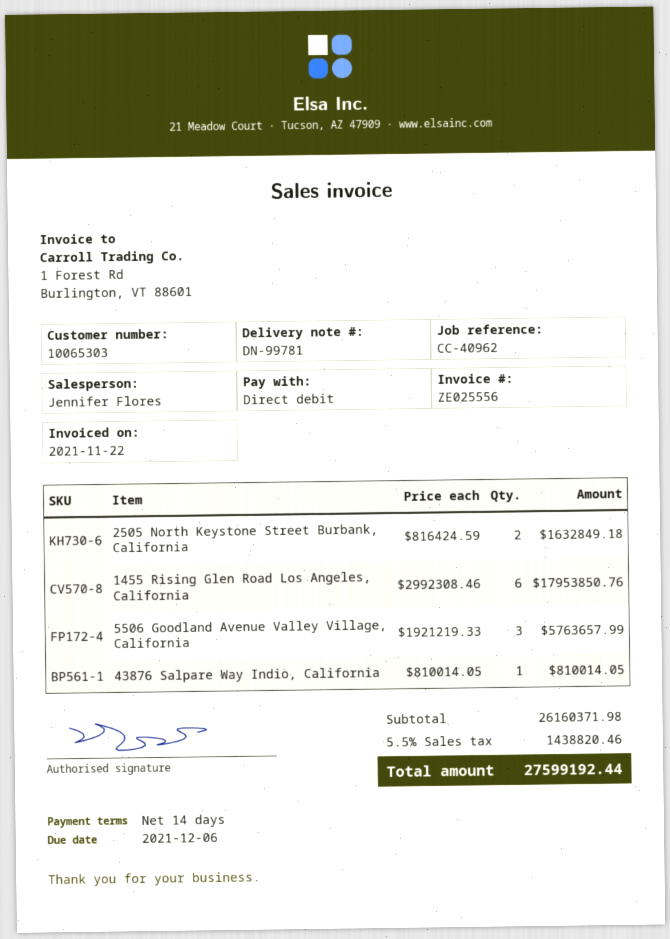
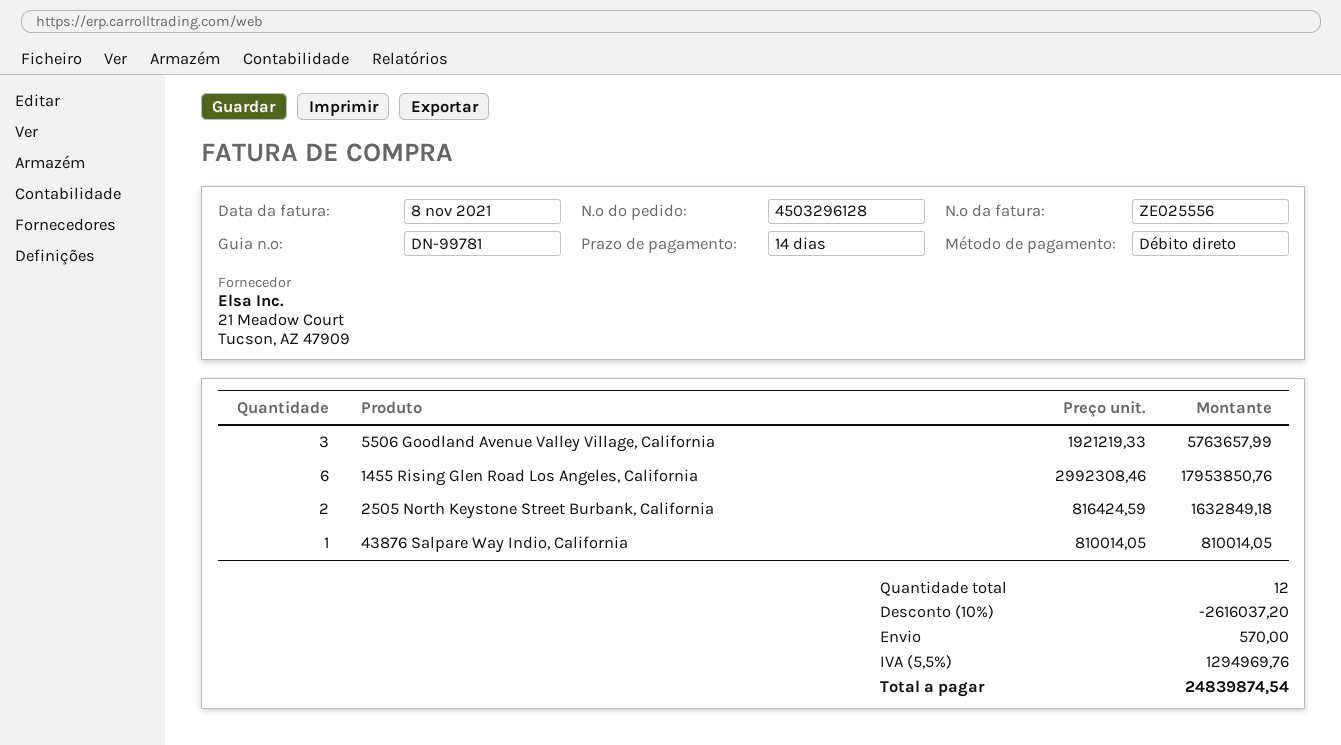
invoice date: 2021-11-22 -> 2021-11-08
discount: none -> 10% = 2616037.20
shipping: none -> 570.00
tax: 5.5% = 1438820.46 -> 5.5% = 1294969.76
total: 27599192.44 -> 24839874.54

